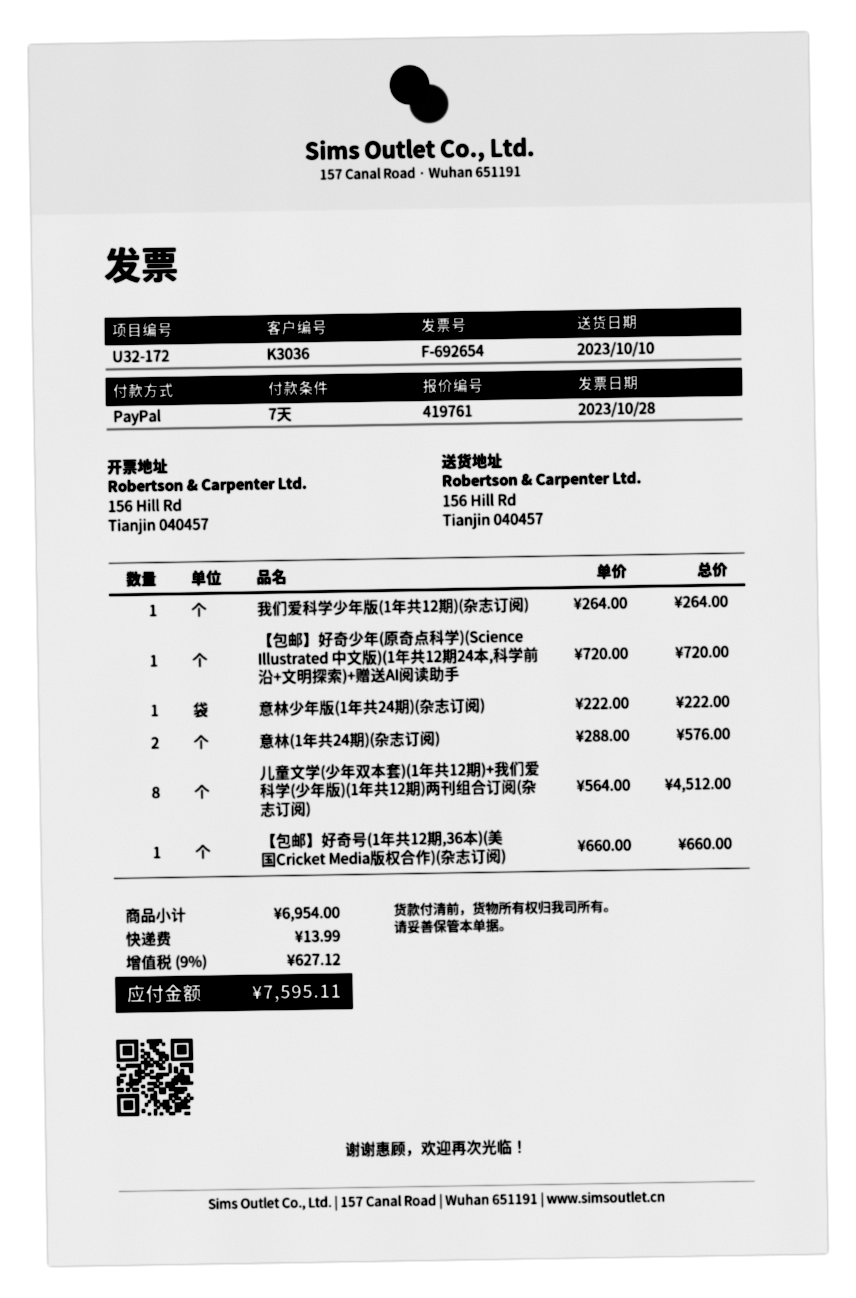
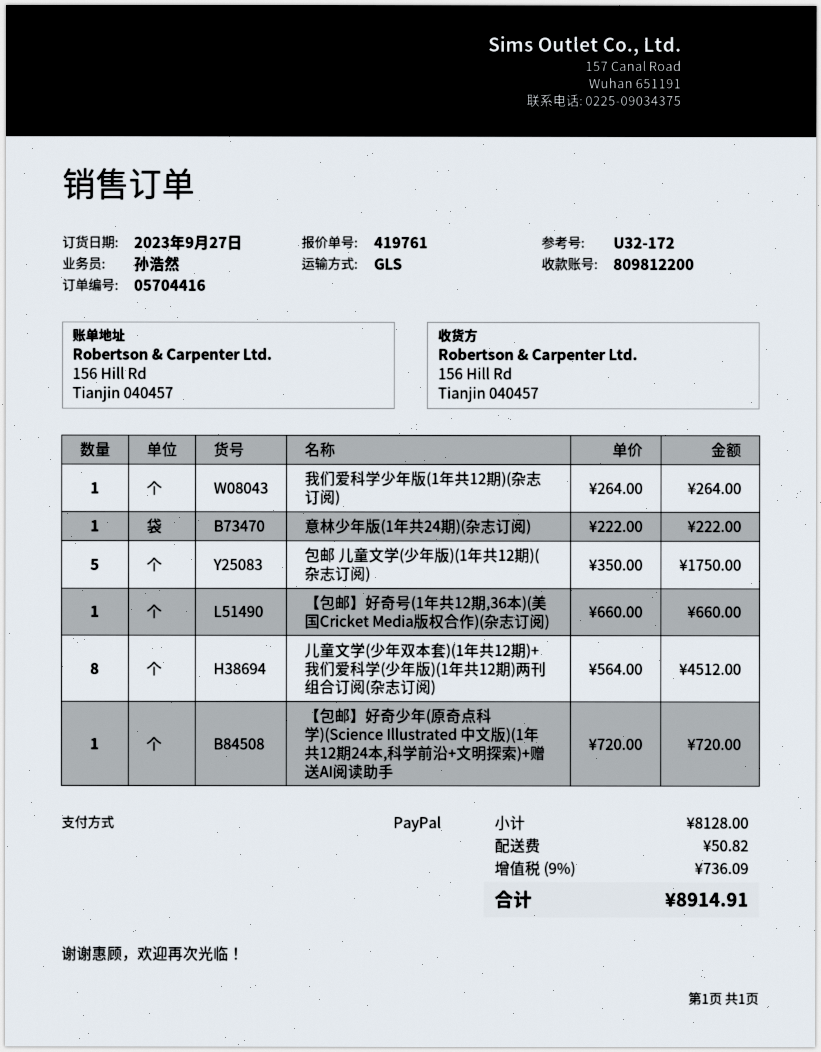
意林(1年共24期)(杂志订阅): 2 x 288.00 = 576.00 -> none
包邮 儿童文学(少年版)(1年共12期)(杂志订阅): none -> 5 x 350.00 = 1750.00
subtotal: 6954.00 -> 8128.00
shipping: 13.99 -> 50.82
tax: 9% = 627.12 -> 9% = 736.09
total: 7595.11 -> 8914.91

